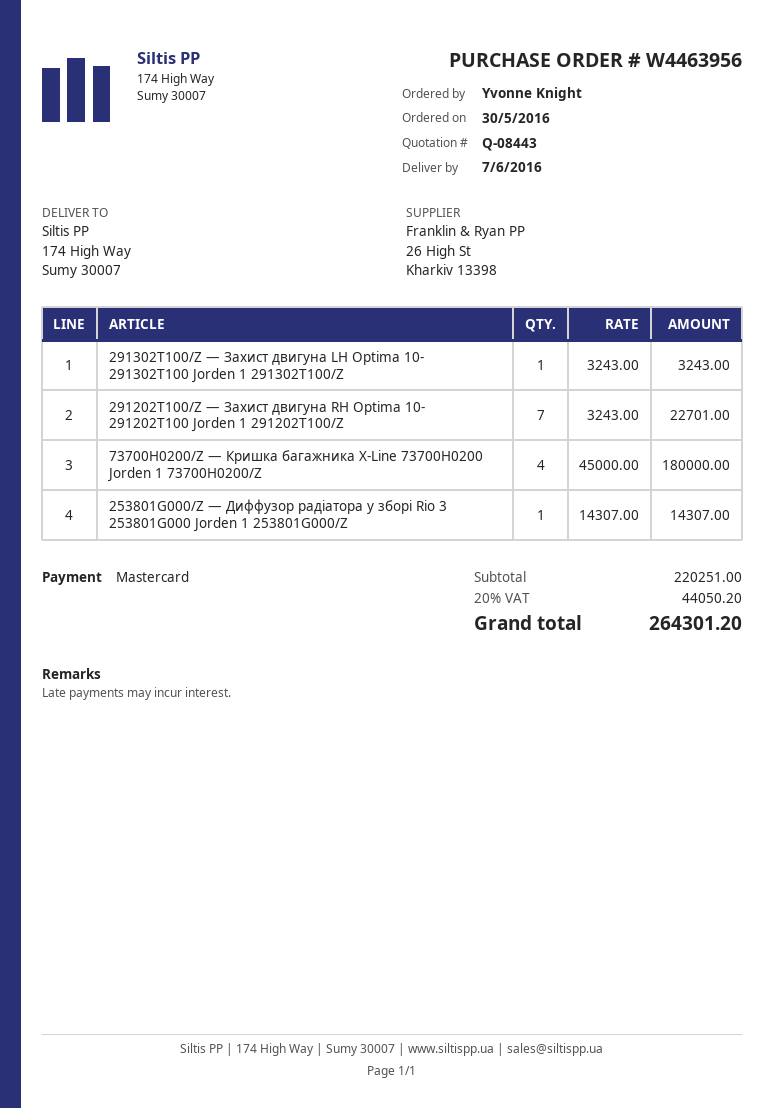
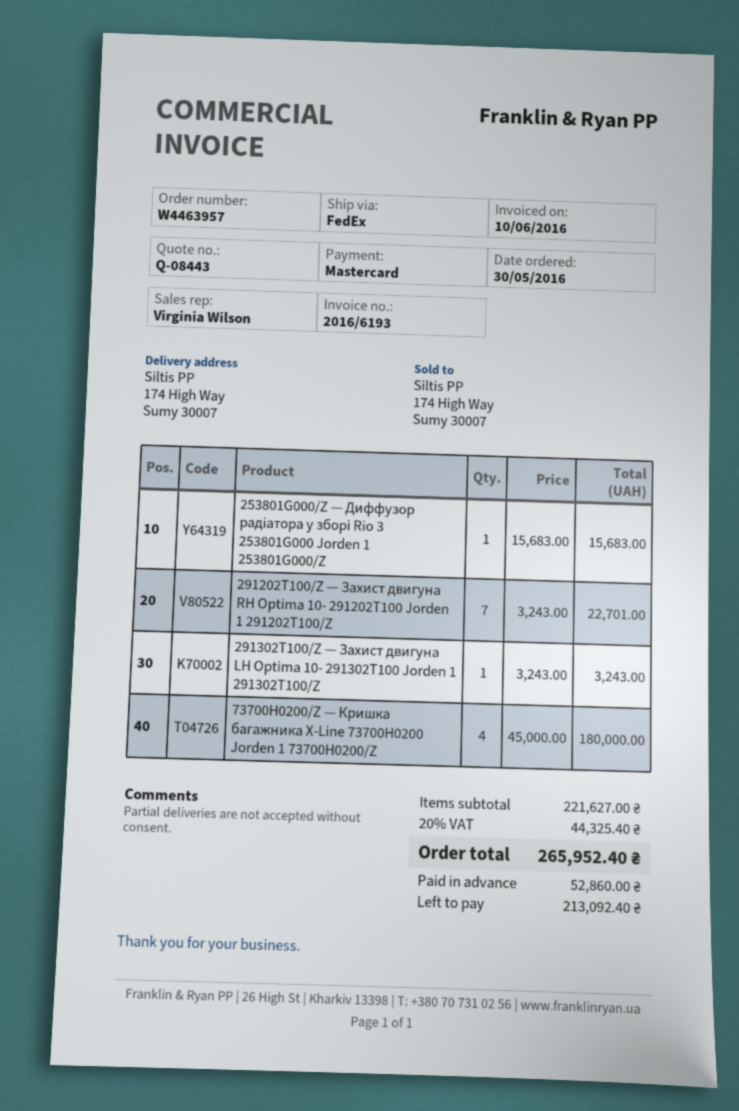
order number: W4463956 -> W4463957
253801G000/Z — Диффузор радіатора у зборі Rio 3 253801G000 Jorden 1 253801G000/Z: 1 x 14307.00 = 14307.00 -> 1 x 15683.00 = 15683.00
subtotal: 220251.00 -> 221627.00
tax: 20% = 44050.20 -> 20% = 44325.40
total: 264301.20 -> 265952.40

